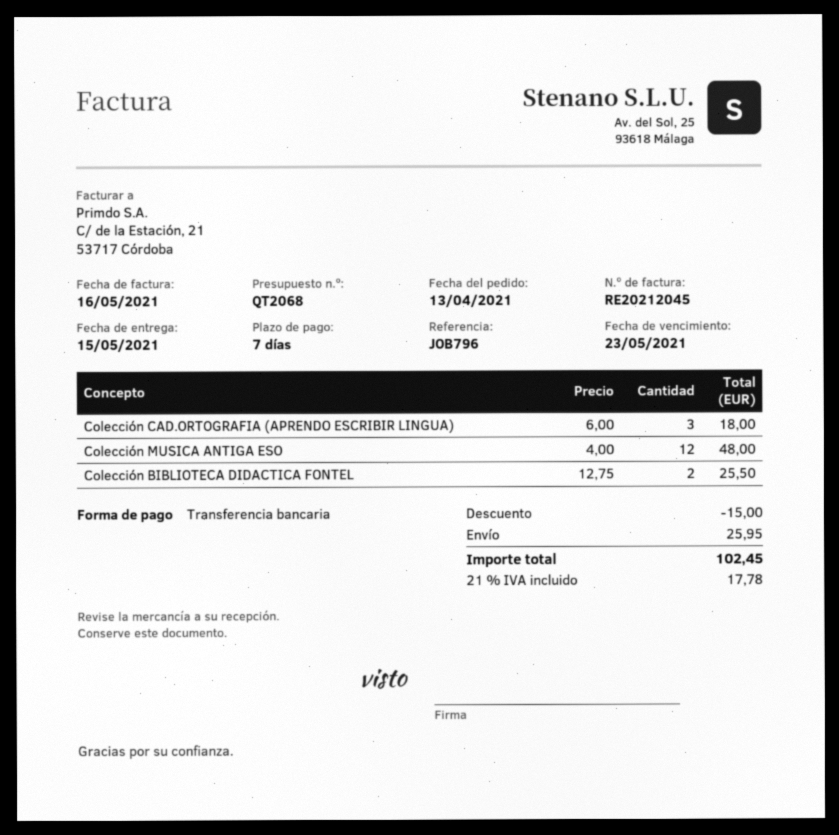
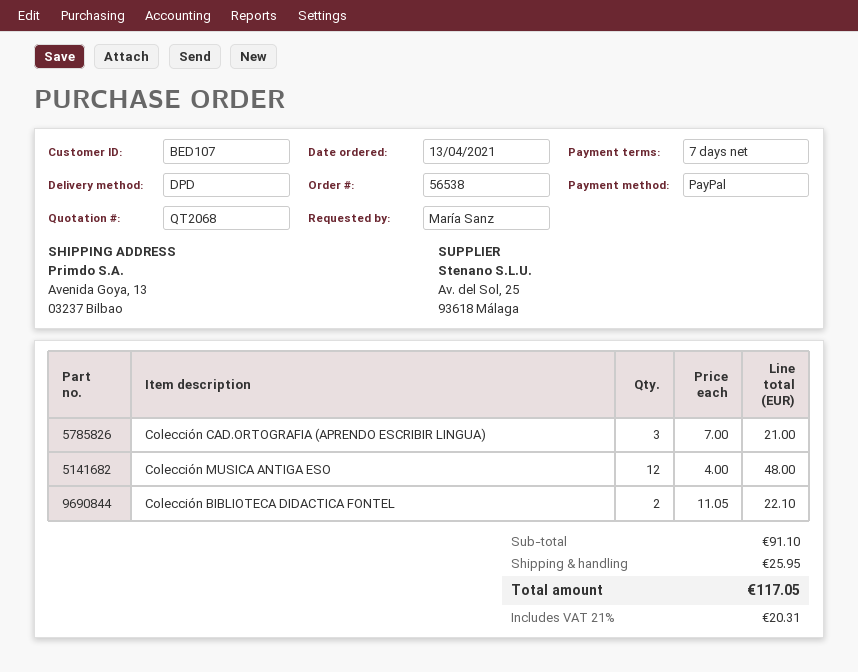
payment method: bank transfer -> PayPal
Colección CAD.ORTOGRAFIA (APRENDO ESCRIBIR LINGUA): 3 x 6.00 = 18.00 -> 3 x 7.00 = 21.00
Colección BIBLIOTECA DIDACTICA FONTEL: 2 x 12.75 = 25.50 -> 2 x 11.05 = 22.10
discount: 15.00 -> none
tax: 21% = 17.78 -> 21% = 20.31
total: 102.45 -> 117.05

